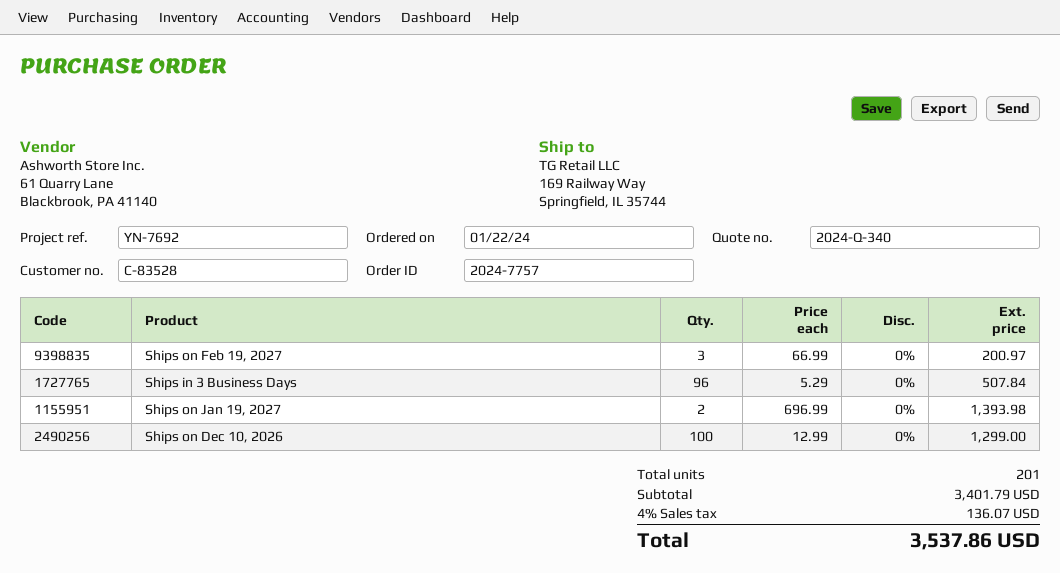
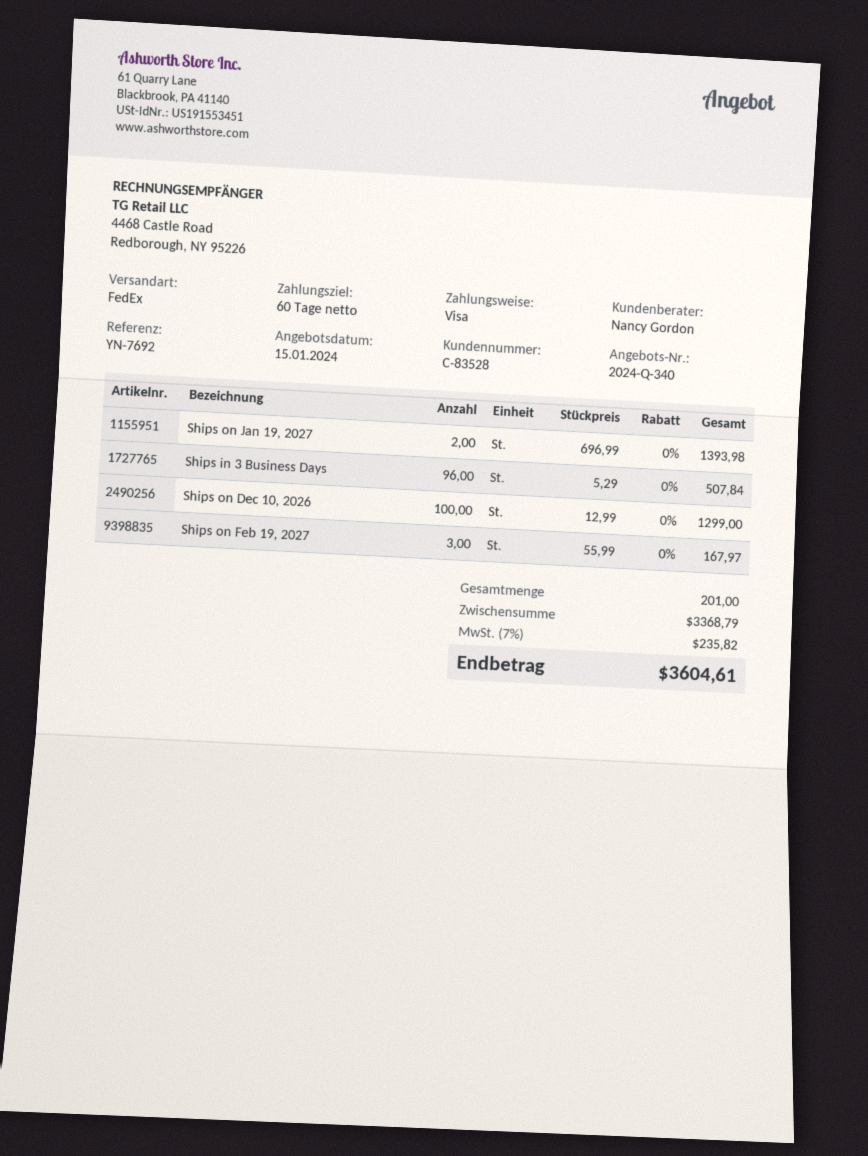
Ships on Feb 19, 2027: 3 x 66.99 = 200.97 -> 3 x 55.99 = 167.97
subtotal: 3401.79 -> 3368.79
tax: 4% = 136.07 -> 7% = 235.82
total: 3537.86 -> 3604.61

